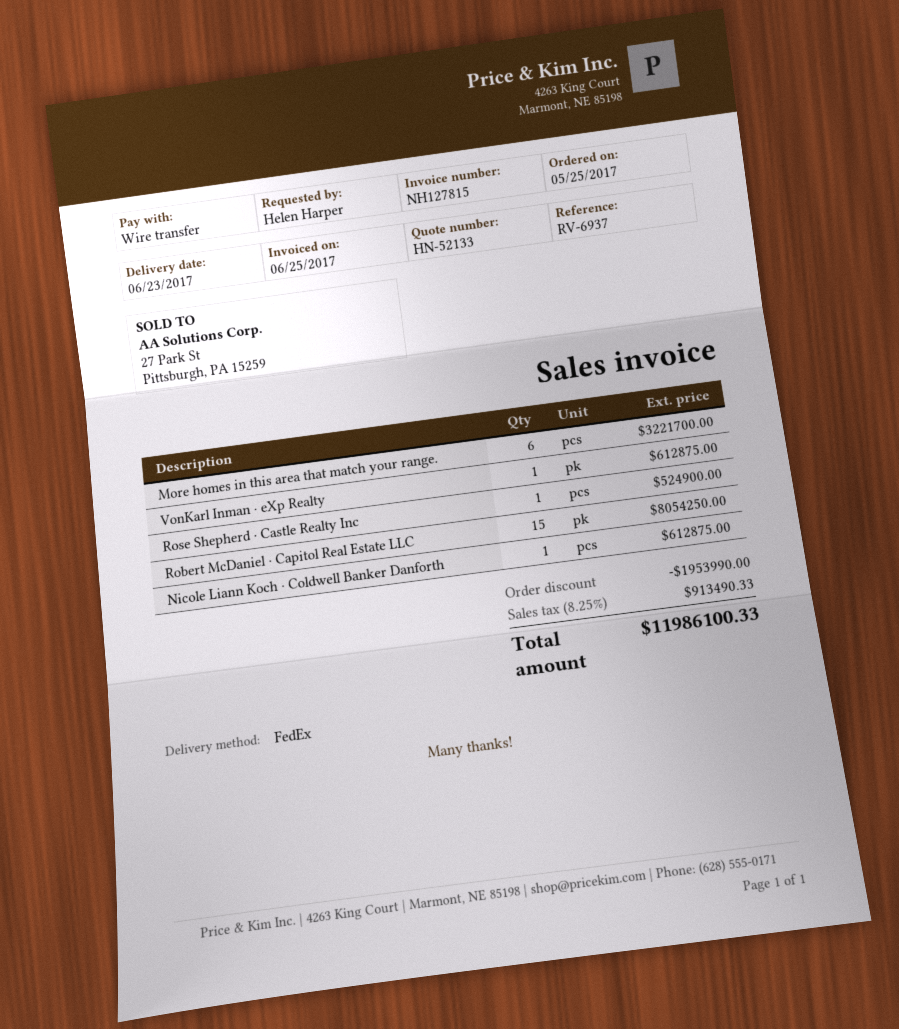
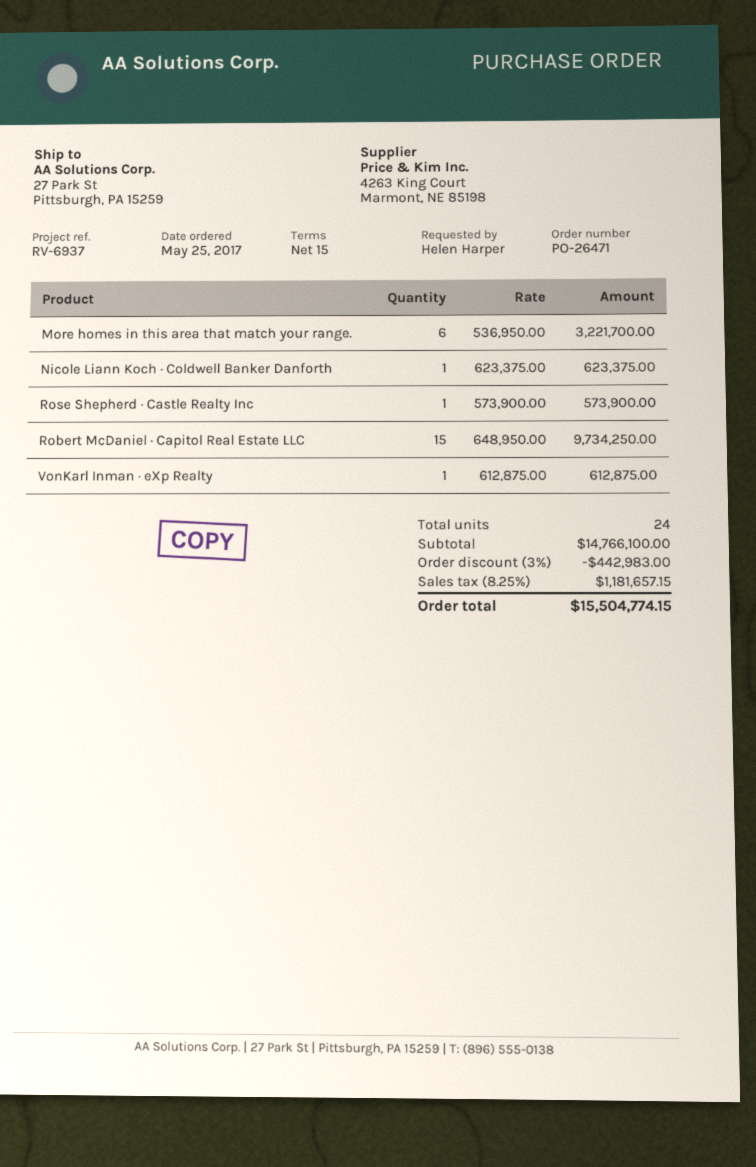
Rose Shepherd · Castle Realty Inc: 1 for 524900.00 -> 1 for 573900.00
Robert McDaniel · Capitol Real Estate LLC: 15 for 8054250.00 -> 15 for 9734250.00
Nicole Liann Koch · Coldwell Banker Danforth: 1 for 612875.00 -> 1 for 623375.00
discount: 1953990.00 -> 442983.00
tax: 8.25% = 913490.33 -> 8.25% = 1181657.15
total: 11986100.33 -> 15504774.15

